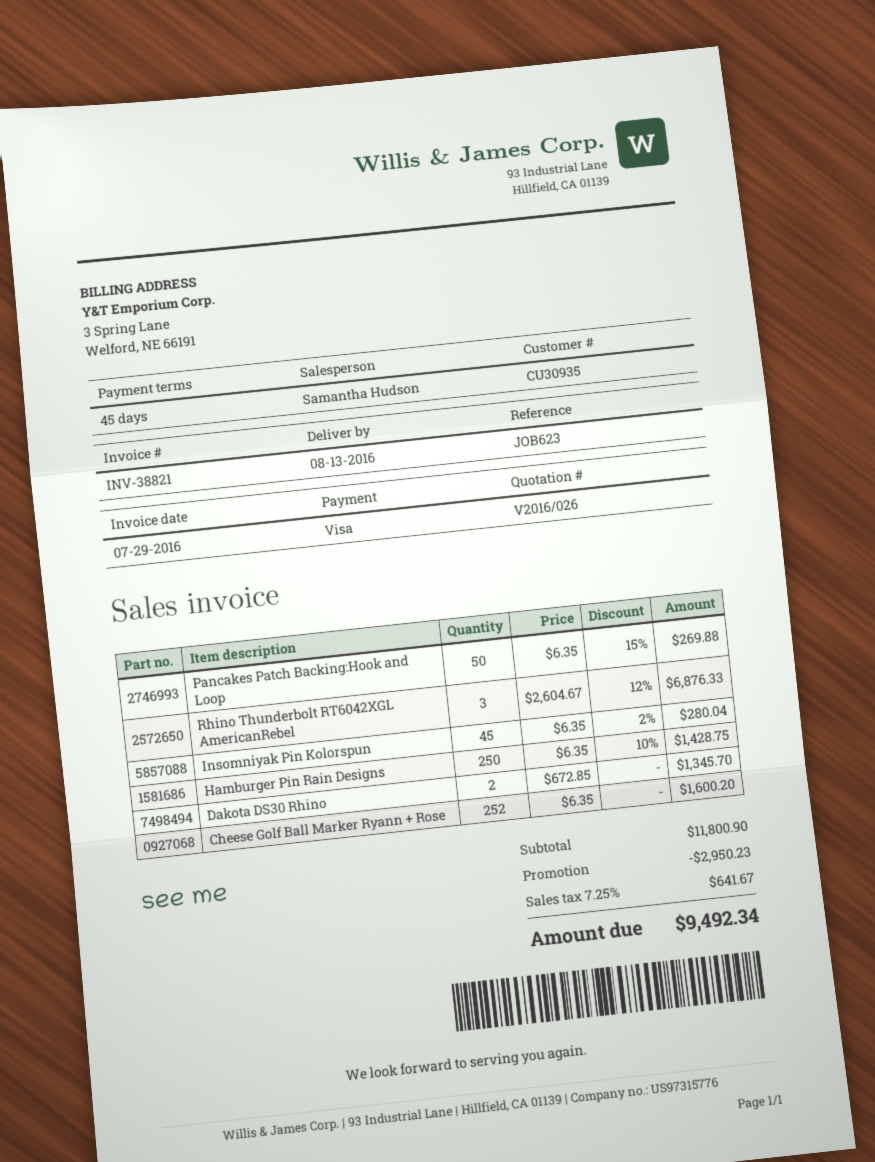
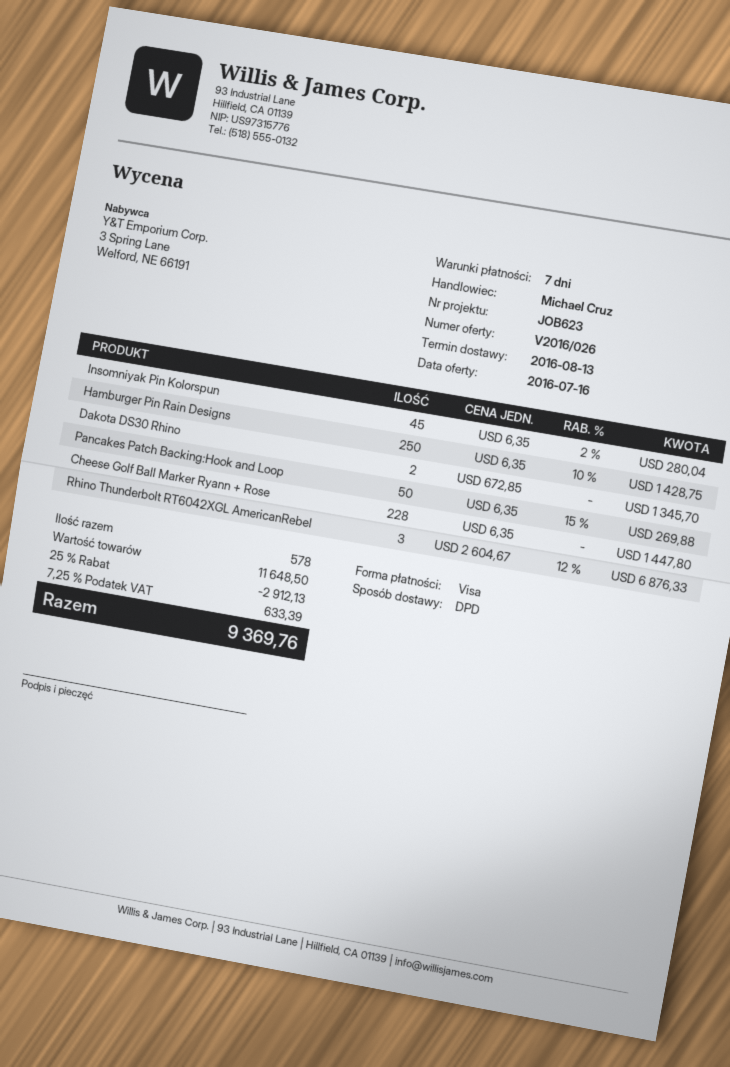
payment terms: 45 days -> 7 days
sales rep: Samantha Hudson -> Michael Cruz
Cheese Golf Ball Marker Ryann + Rose: 252 x 6.35 = 1600.20 -> 228 x 6.35 = 1447.80
subtotal: 11800.90 -> 11648.50
discount: 2950.23 -> 2912.13
tax: 7.25% = 641.67 -> 7.25% = 633.39
total: 9492.34 -> 9369.76

